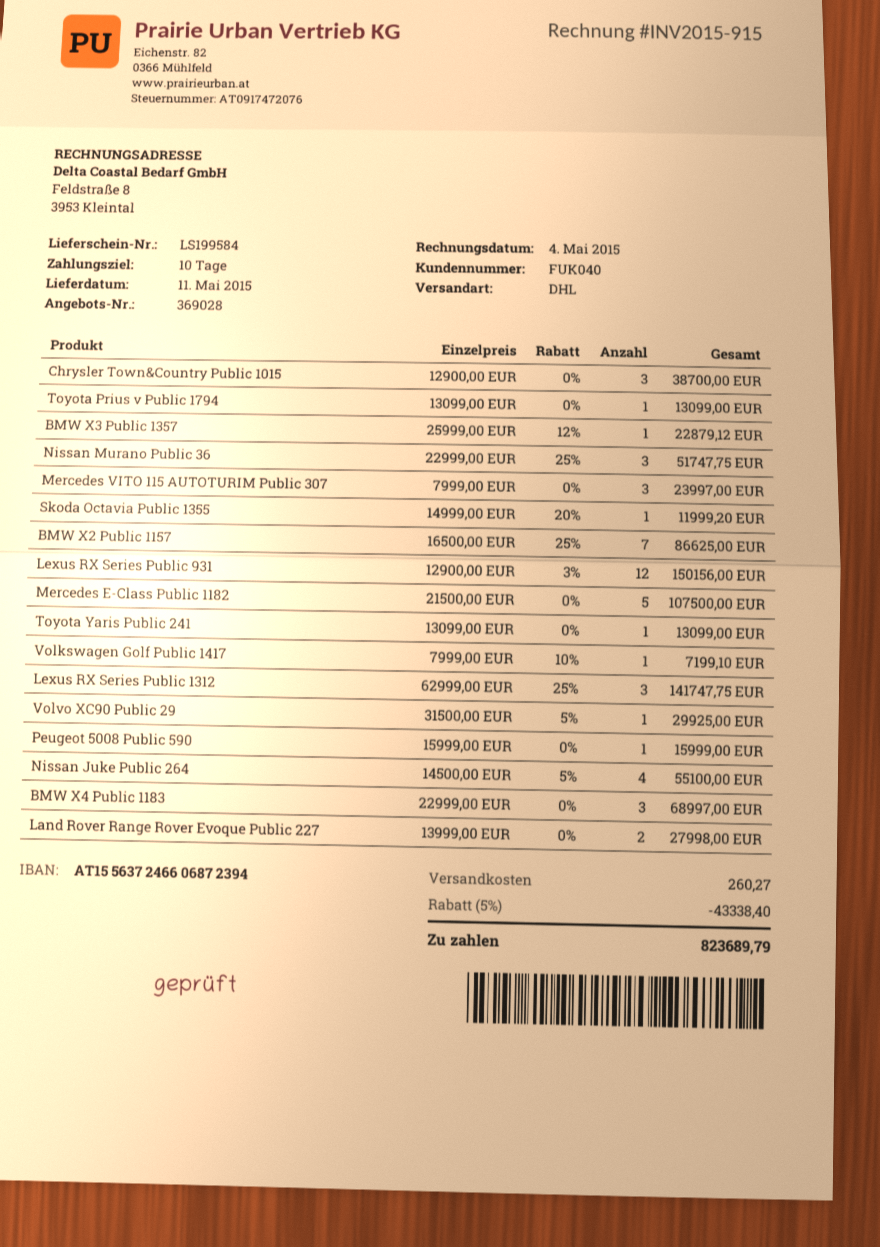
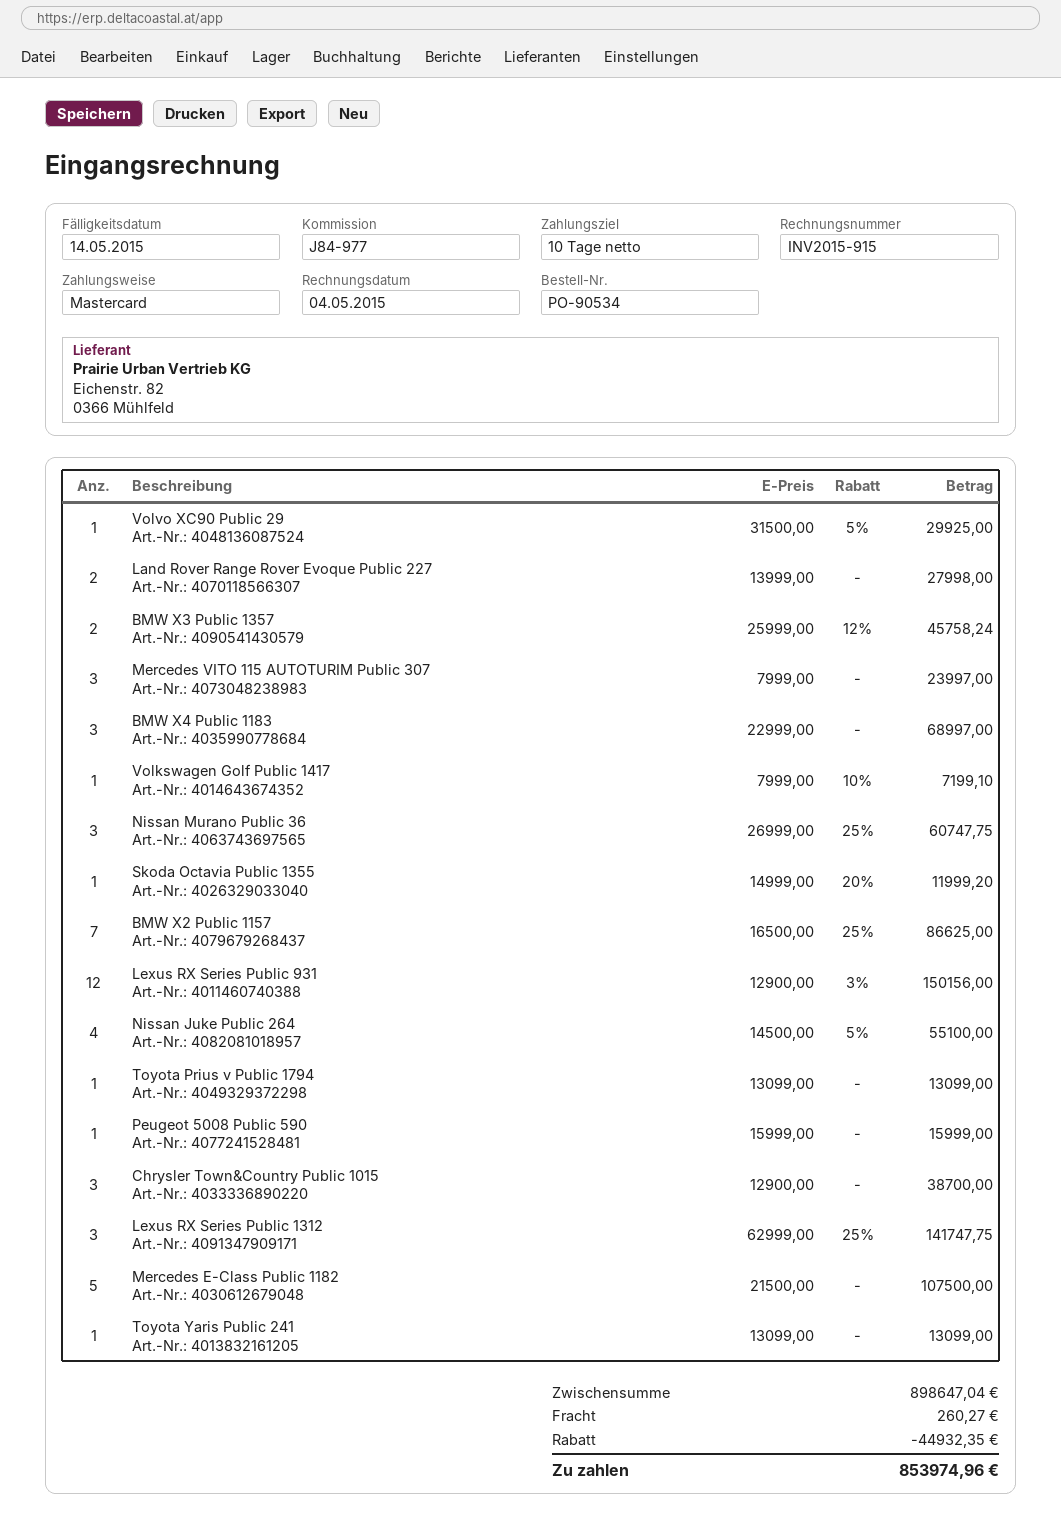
BMW X3 Public 1357: 1 x 25999.00 - 12% = 22879.12 -> 2 x 25999.00 - 12% = 45758.24
Nissan Murano Public 36: 3 x 22999.00 - 25% = 51747.75 -> 3 x 26999.00 - 25% = 60747.75
discount: 43338.40 -> 44932.35
total: 823689.79 -> 853974.96

